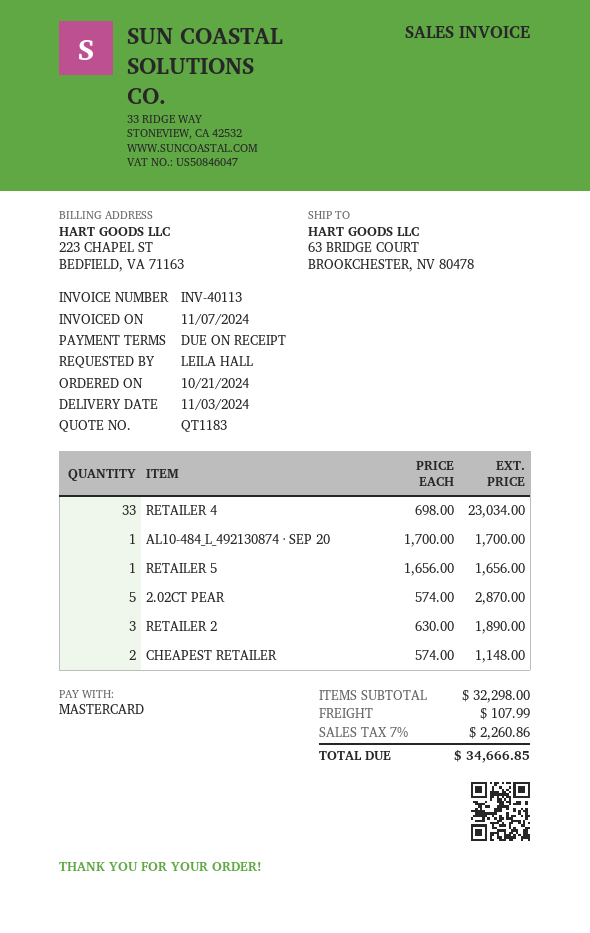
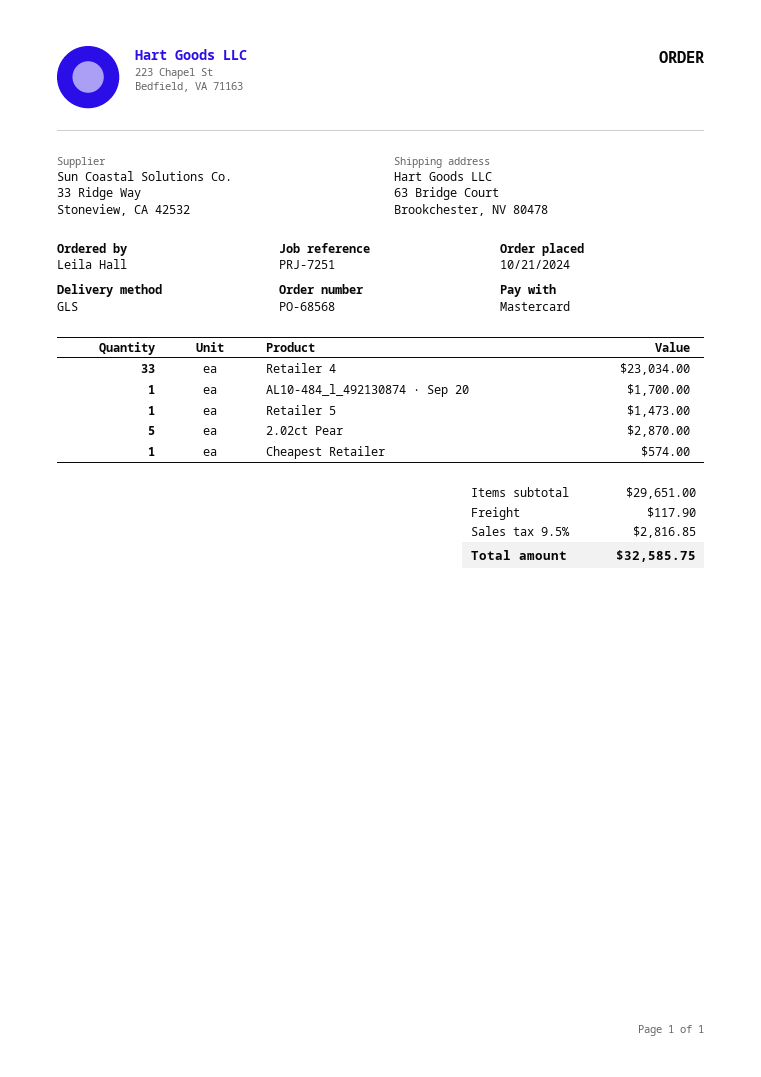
RETAILER 5: 1 for 1656.00 -> 1 for 1473.00
RETAILER 2: 3 for 1890.00 -> none
CHEAPEST RETAILER: 2 for 1148.00 -> 1 for 574.00
subtotal: 32298.00 -> 29651.00
shipping: 107.99 -> 117.90
tax: 7% = 2260.86 -> 9.5% = 2816.85
total: 34666.85 -> 32585.75

